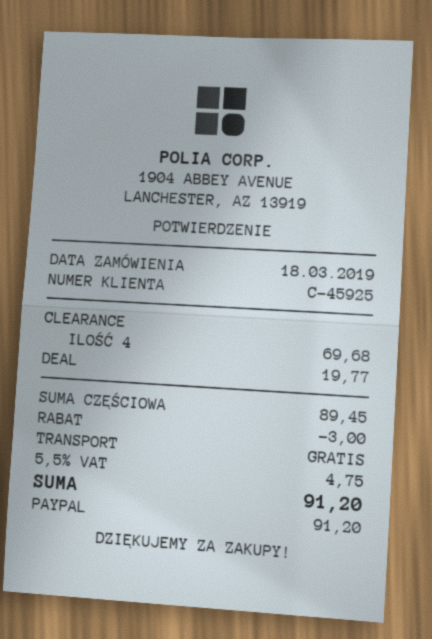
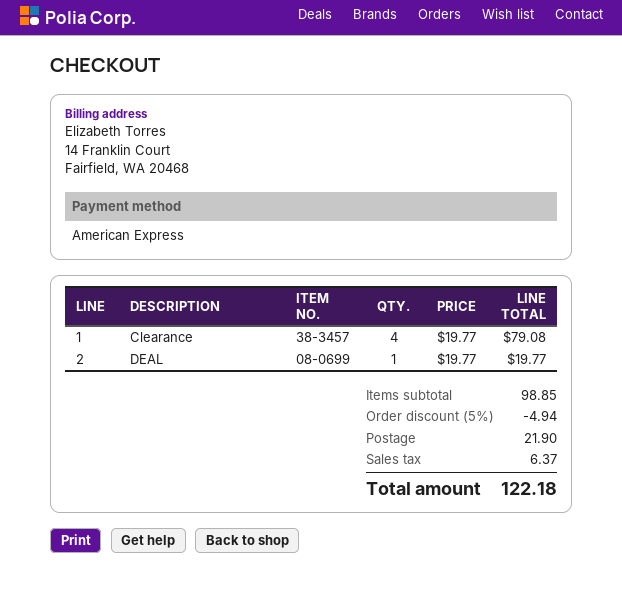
payment method: PayPal -> American Express
CLEARANCE: 4 for 69.68 -> 4 for 79.08
subtotal: 89.45 -> 98.85
discount: 3.00 -> 4.94
shipping: 0.00 -> 21.90
tax: 4.75 -> 6.37
total: 91.20 -> 122.18

